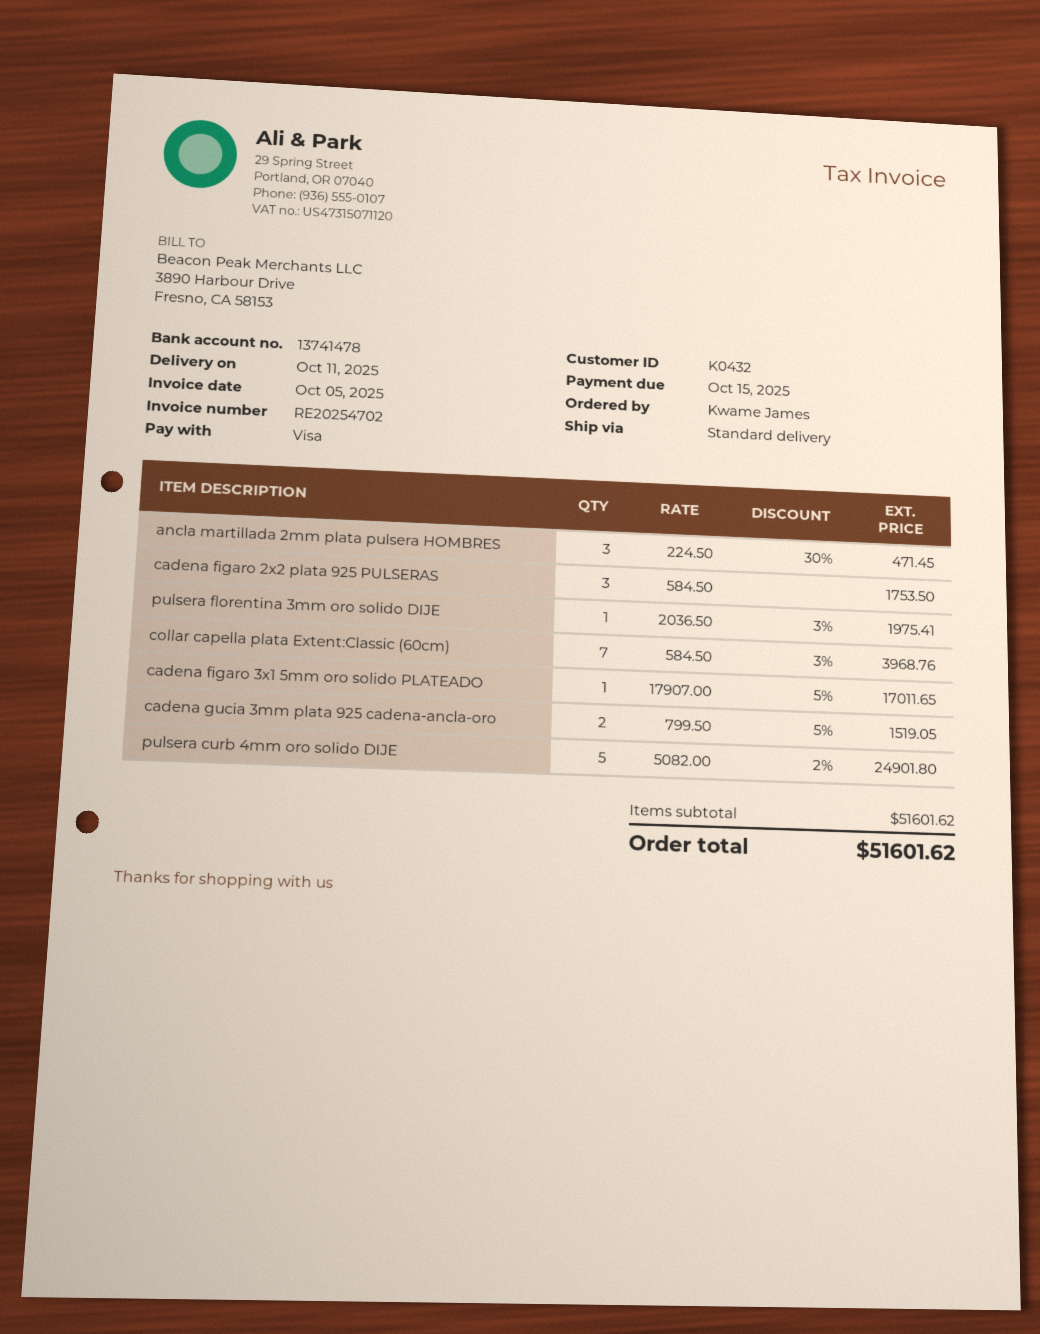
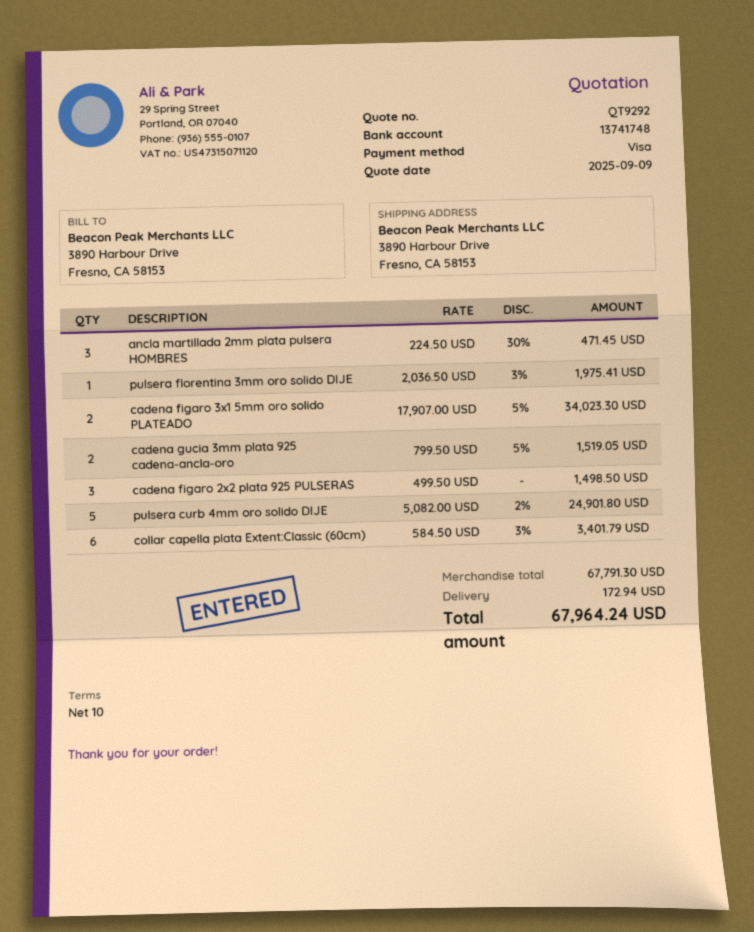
bank account: 13741478 -> 13741748
cadena figaro 2x2 plata 925 PULSERAS: 3 x 584.50 = 1753.50 -> 3 x 499.50 = 1498.50
collar capella plata Extent:Classic (60cm): 7 x 584.50 - 3% = 3968.76 -> 6 x 584.50 - 3% = 3401.79
cadena figaro 3x1 5mm oro solido PLATEADO: 1 x 17907.00 - 5% = 17011.65 -> 2 x 17907.00 - 5% = 34023.30
subtotal: 51601.62 -> 67791.30
shipping: none -> 172.94
total: 51601.62 -> 67964.24

